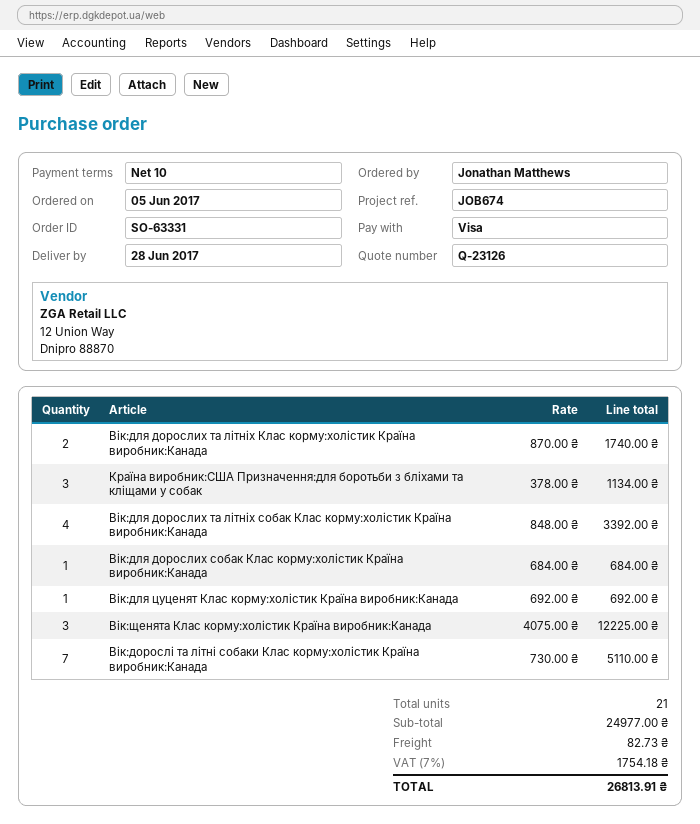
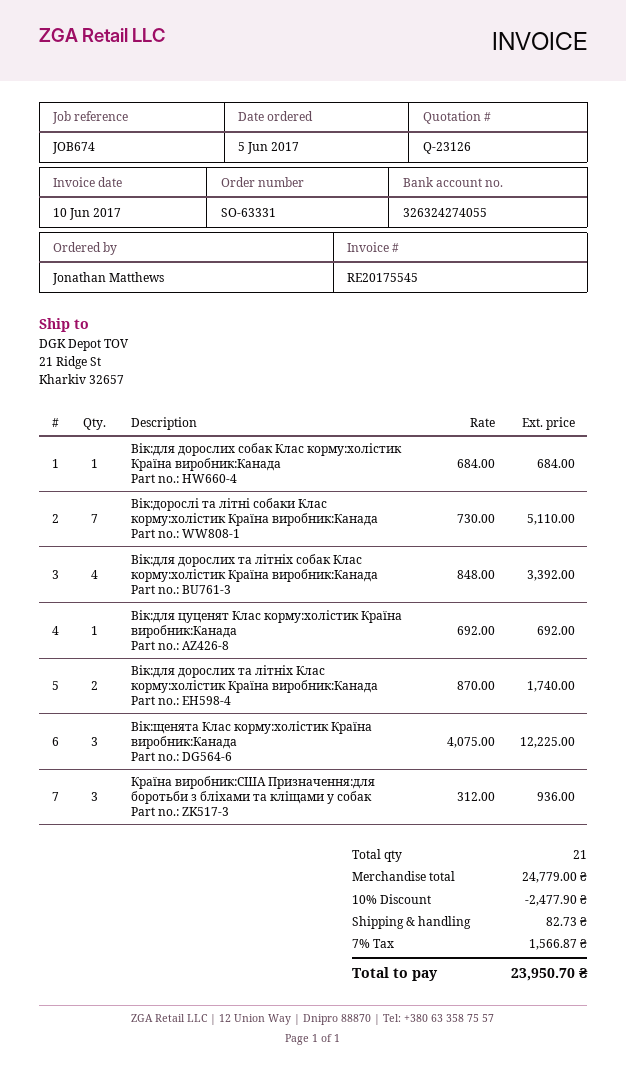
Країна виробник:США Призначення:для боротьби з бліхами та кліщами у собак: 3 x 378.00 = 1134.00 -> 3 x 312.00 = 936.00
subtotal: 24977.00 -> 24779.00
discount: none -> 10% = 2477.90
tax: 7% = 1754.18 -> 7% = 1566.87
total: 26813.91 -> 23950.70

